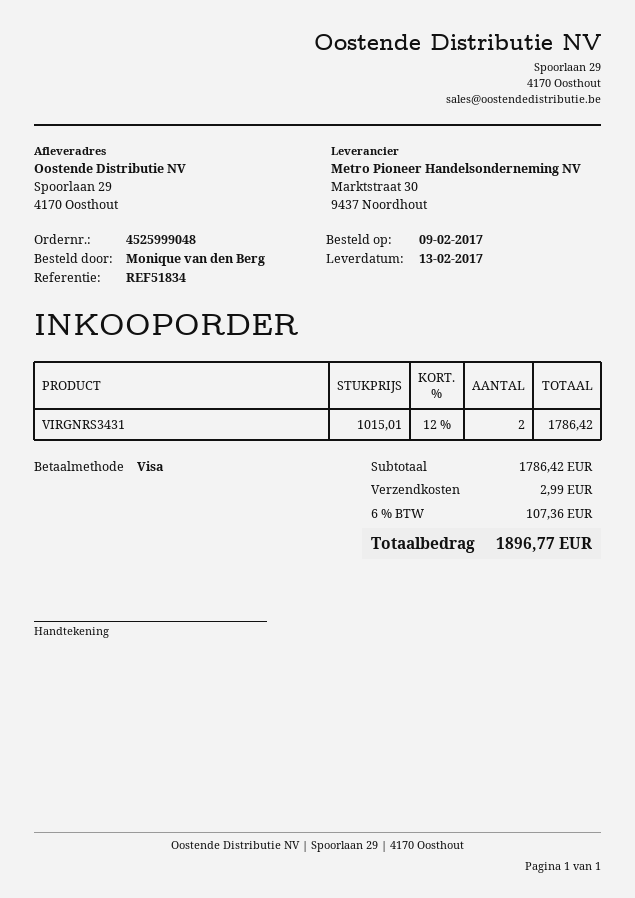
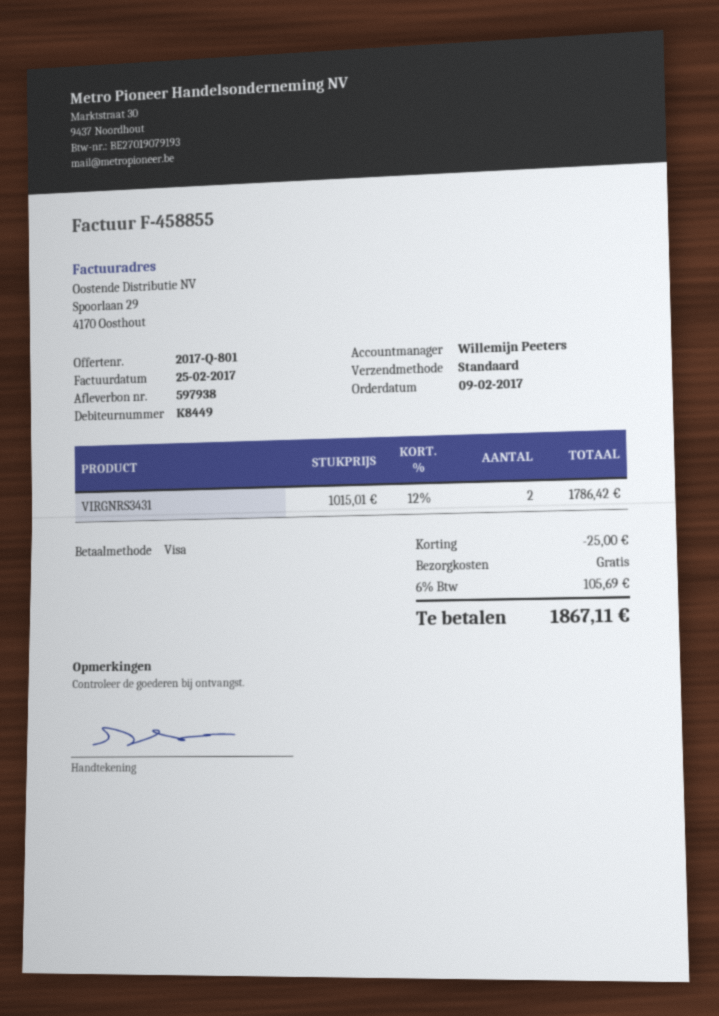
discount: none -> 25.00
shipping: 2.99 -> 0.00
tax: 6% = 107.36 -> 6% = 105.69
total: 1896.77 -> 1867.11

